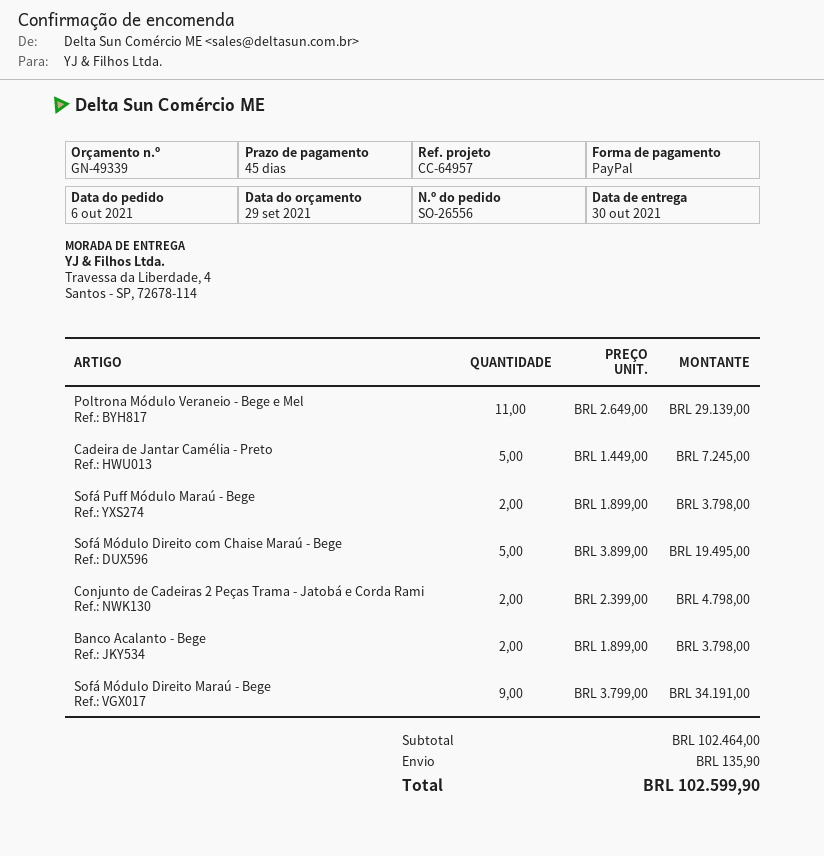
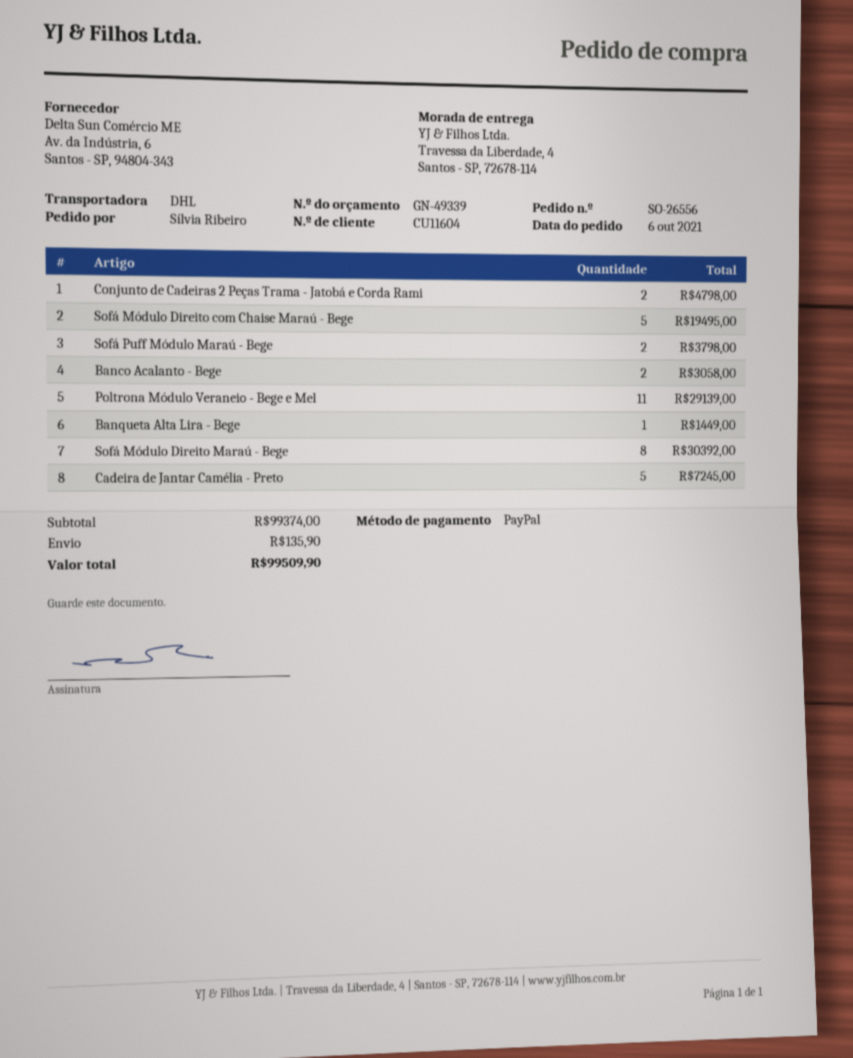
Banco Acalanto - Bege: 2 for 3798.00 -> 2 for 3058.00
Sofá Módulo Direito Maraú - Bege: 9 for 34191.00 -> 8 for 30392.00
Banqueta Alta Lira - Bege: none -> 1 for 1449.00
subtotal: 102464.00 -> 99374.00
total: 102599.90 -> 99509.90

